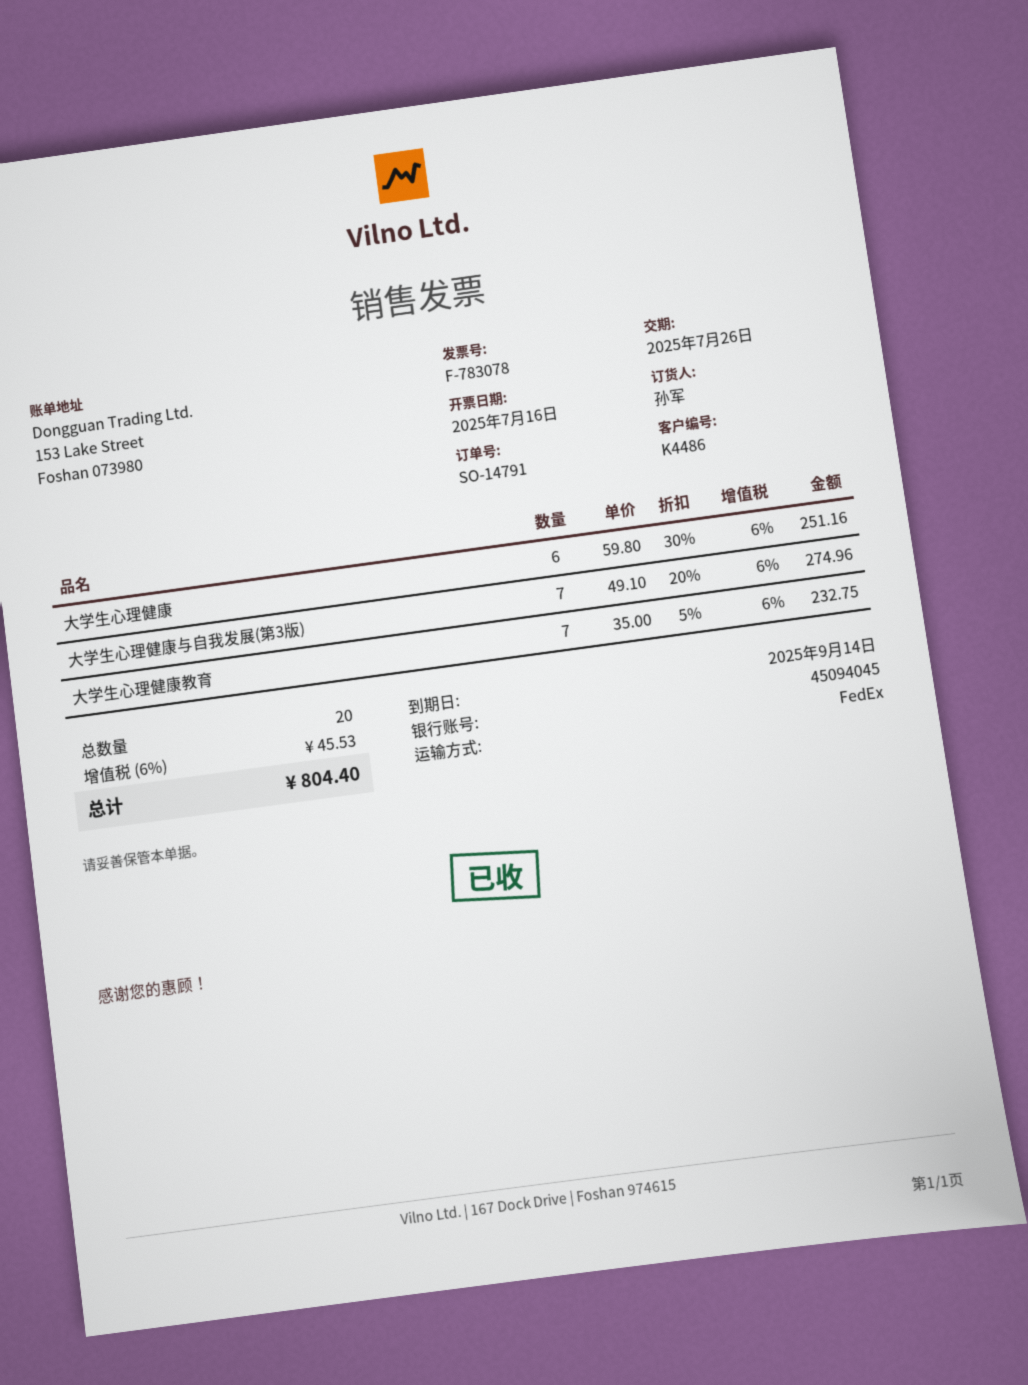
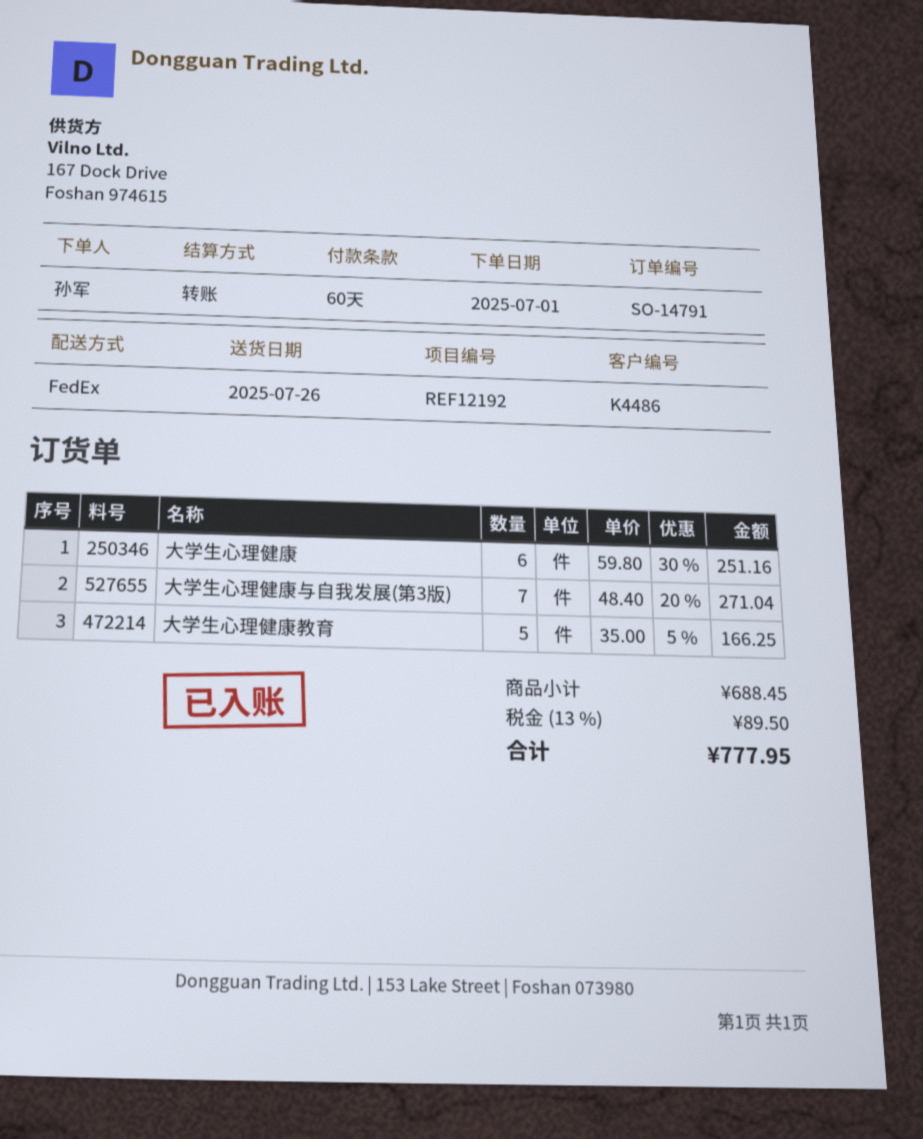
大学生心理健康与自我发展(第3版): 7 x 49.10 - 20% = 274.96 -> 7 x 48.40 - 20% = 271.04
大学生心理健康教育: 7 x 35.00 - 5% = 232.75 -> 5 x 35.00 - 5% = 166.25
tax: 6% = 45.53 -> 13% = 89.50
total: 804.40 -> 777.95

